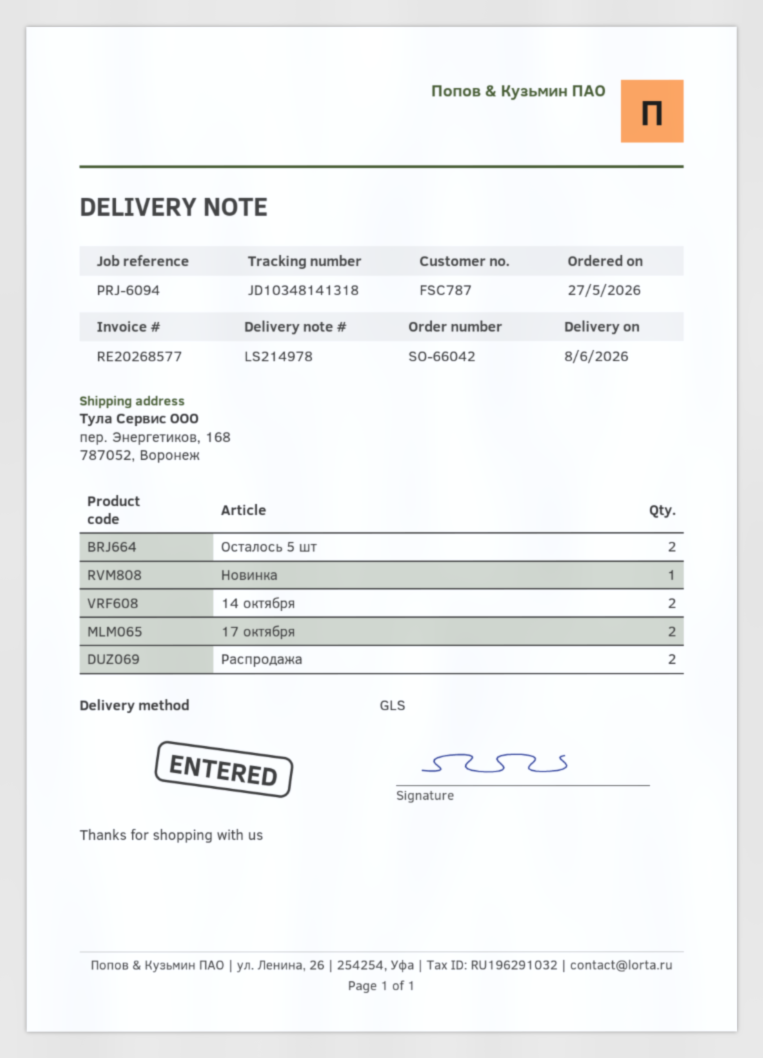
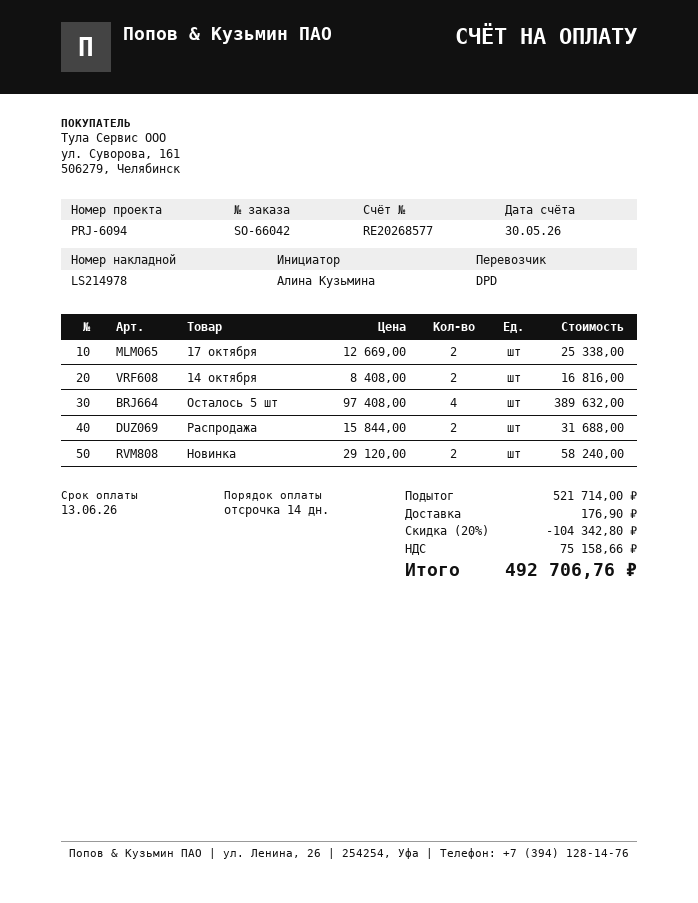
shipping method: GLS -> DPD
Осталось 5 шт: 2 -> 4
Новинка: 1 -> 2

